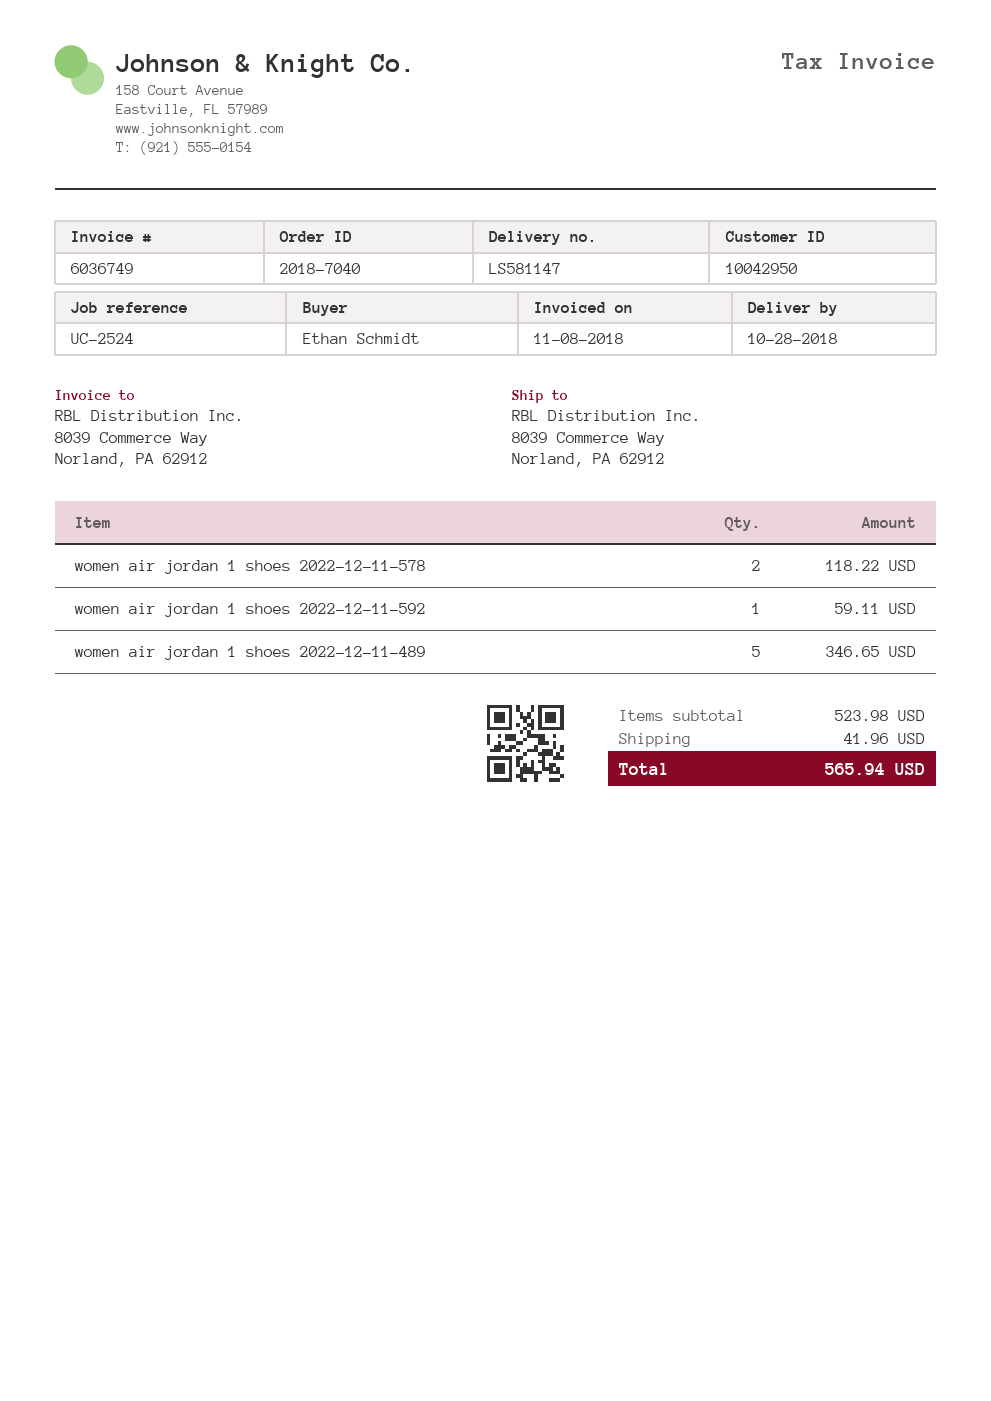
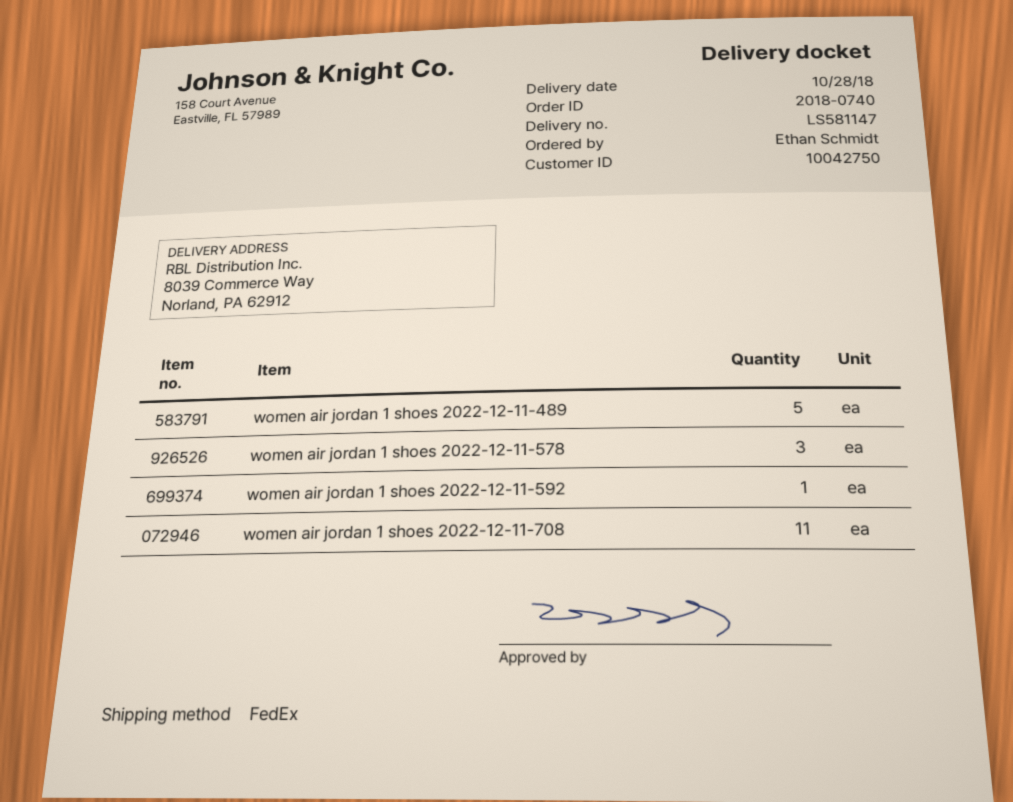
order number: 2018-7040 -> 2018-0740
customer number: 10042950 -> 10042750
women air jordan 1 shoes 2022-12-11-578: 2 -> 3
women air jordan 1 shoes 2022-12-11-708: none -> 11

